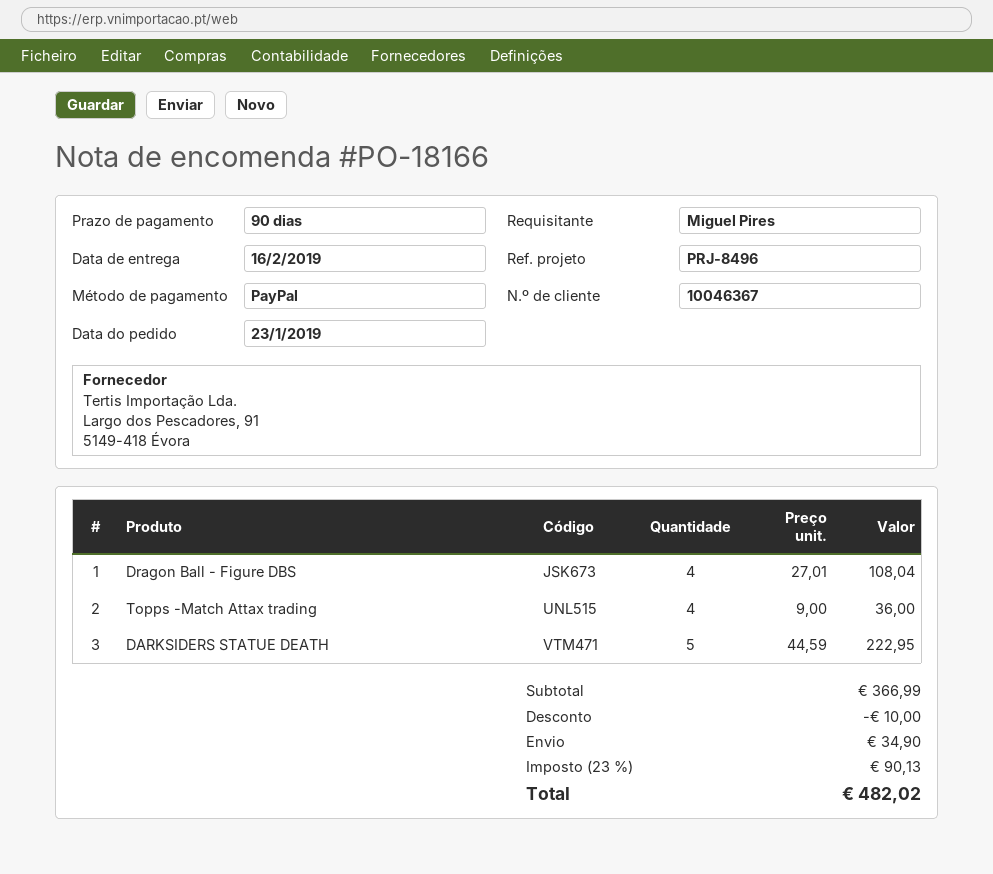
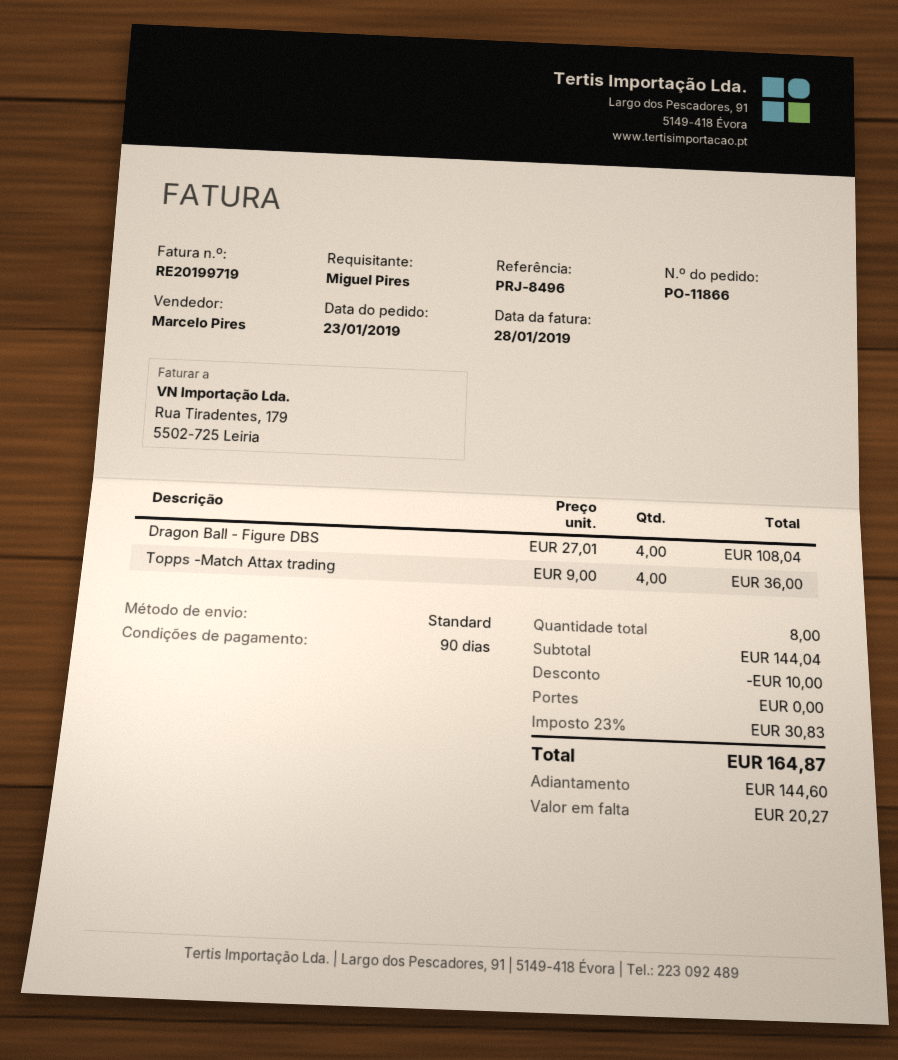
order number: PO-18166 -> PO-11866
DARKSIDERS STATUE DEATH: 5 x 44.59 = 222.95 -> none
subtotal: 366.99 -> 144.04
shipping: 34.90 -> 0.00
tax: 23% = 90.13 -> 23% = 30.83
total: 482.02 -> 164.87

